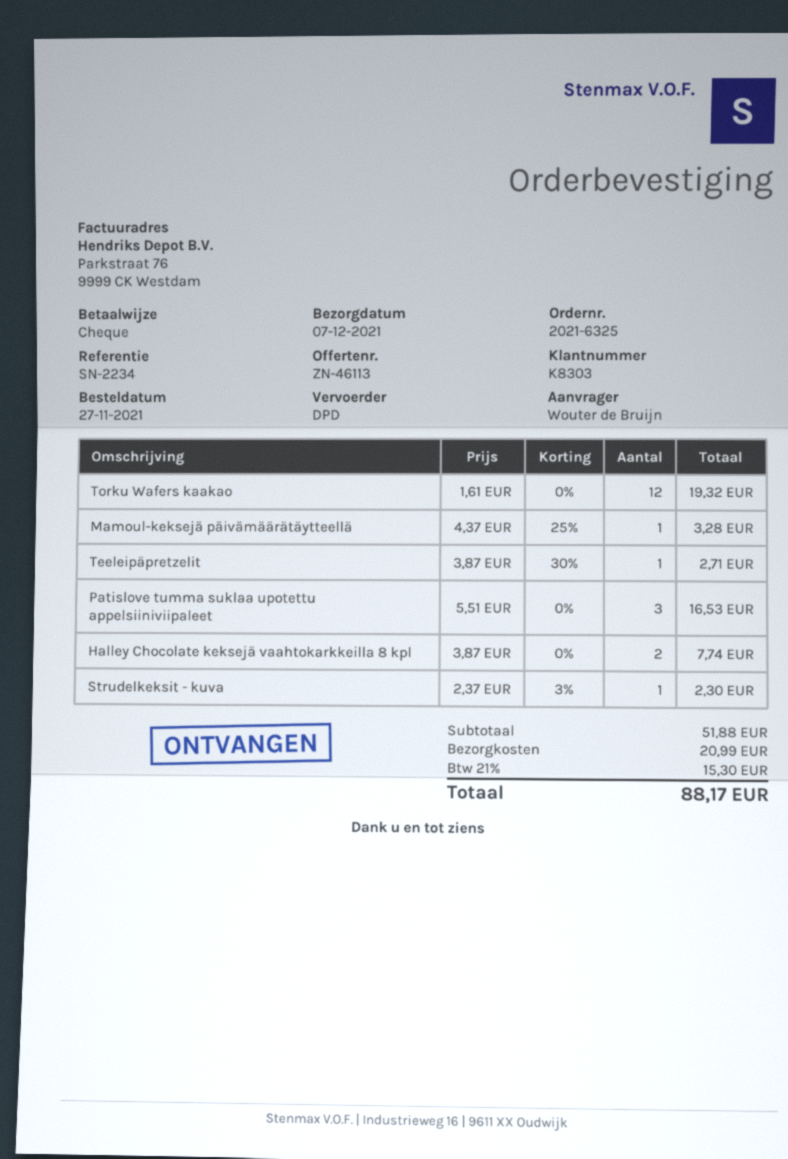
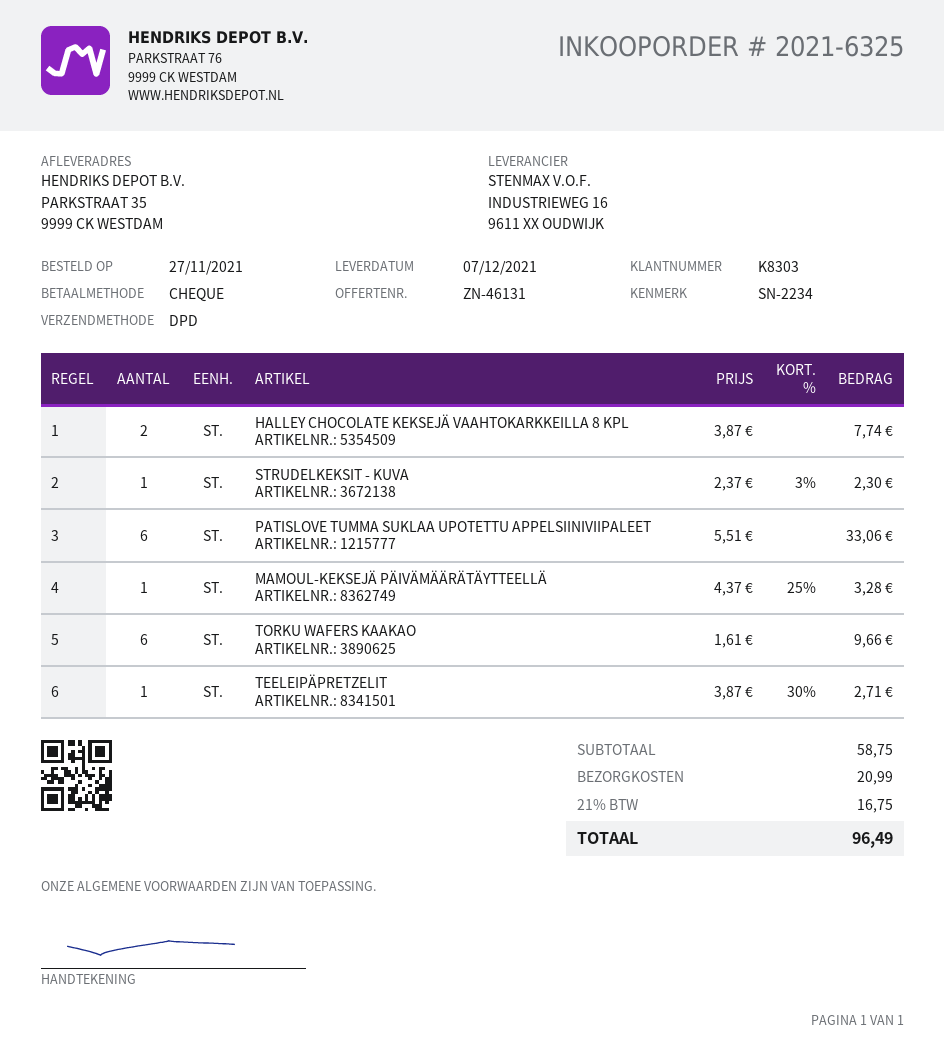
quote number: ZN-46113 -> ZN-46131
Torku Wafers kaakao: 12 x 1.61 = 19.32 -> 6 x 1.61 = 9.66
Patislove tumma suklaa upotettu appelsiiniviipaleet: 3 x 5.51 = 16.53 -> 6 x 5.51 = 33.06
subtotal: 51.88 -> 58.75
tax: 21% = 15.30 -> 21% = 16.75
total: 88.17 -> 96.49

